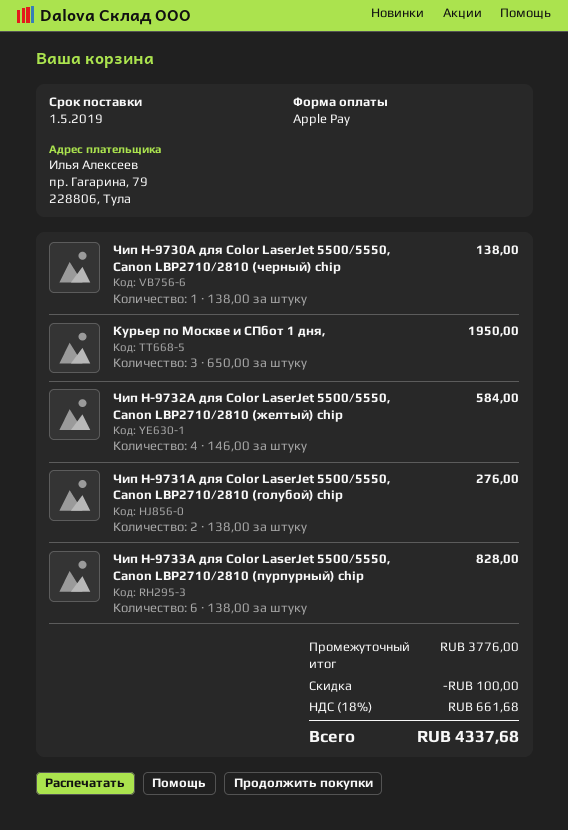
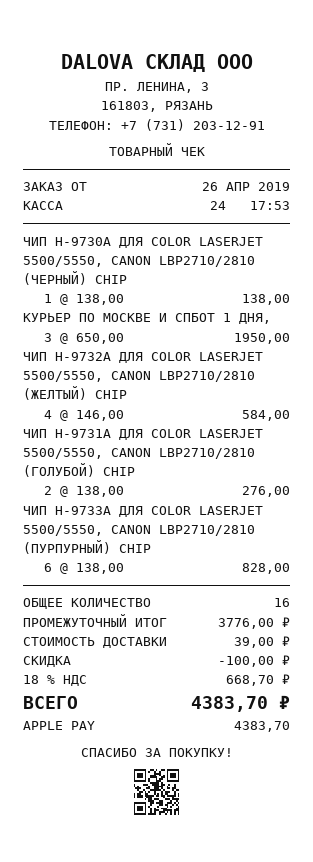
shipping: none -> 39.00
tax: 18% = 661.68 -> 18% = 668.70
total: 4337.68 -> 4383.70

